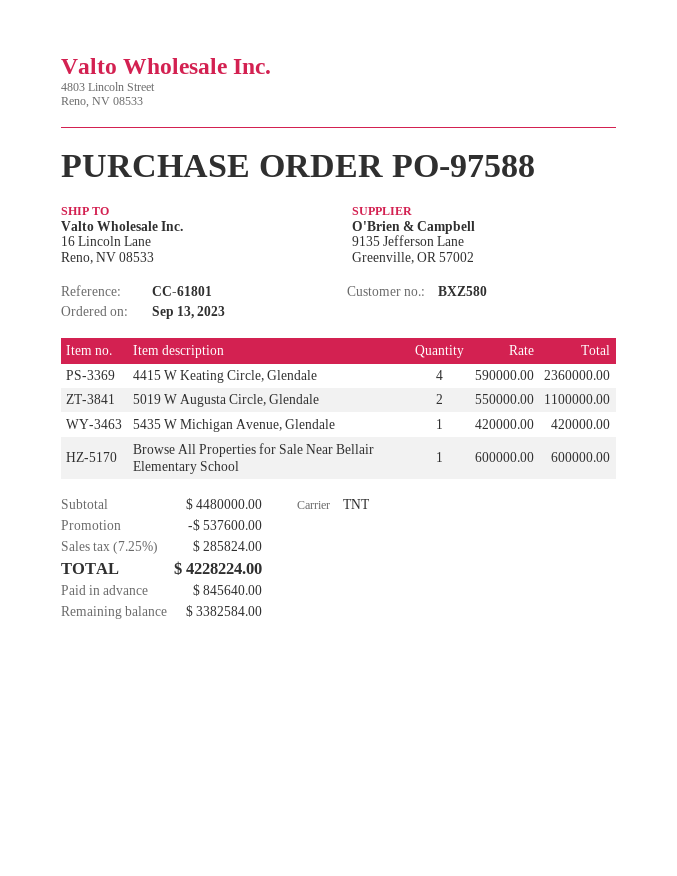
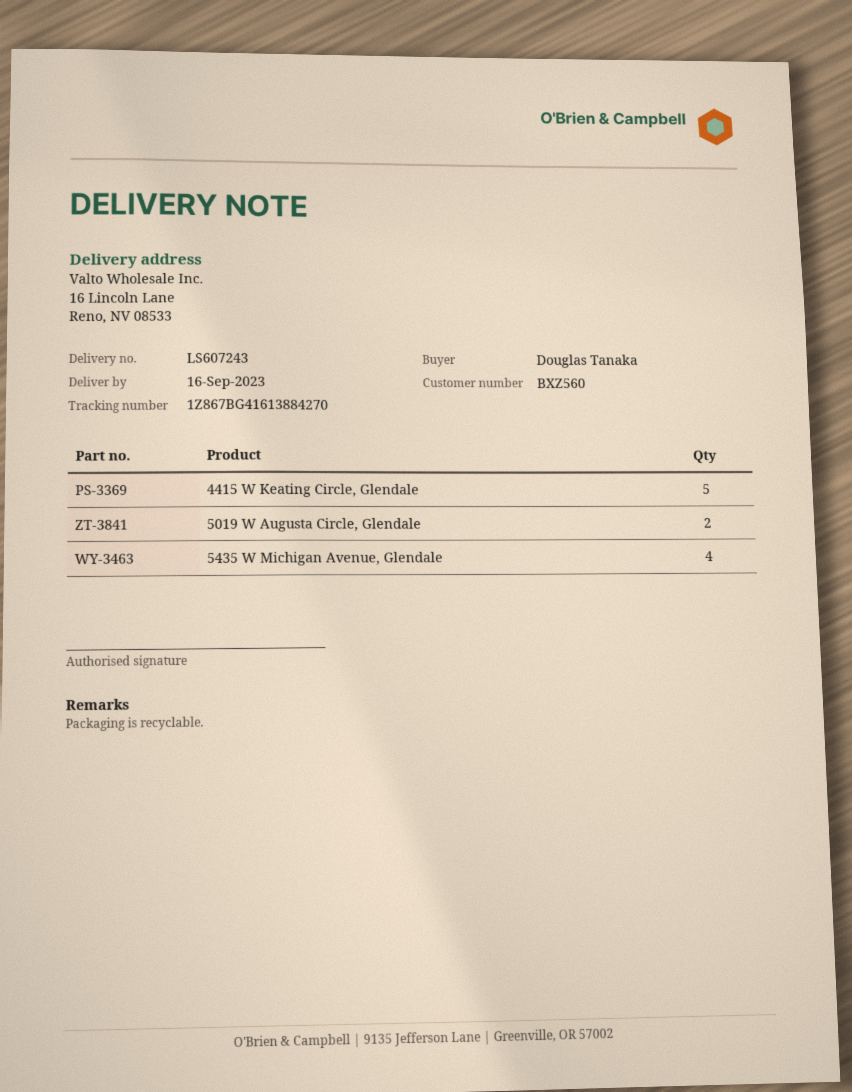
customer number: BXZ580 -> BXZ560
4415 W Keating Circle, Glendale: 4 -> 5
5435 W Michigan Avenue, Glendale: 1 -> 4
Browse All Properties for Sale Near Bellair Elementary School: 1 -> none

